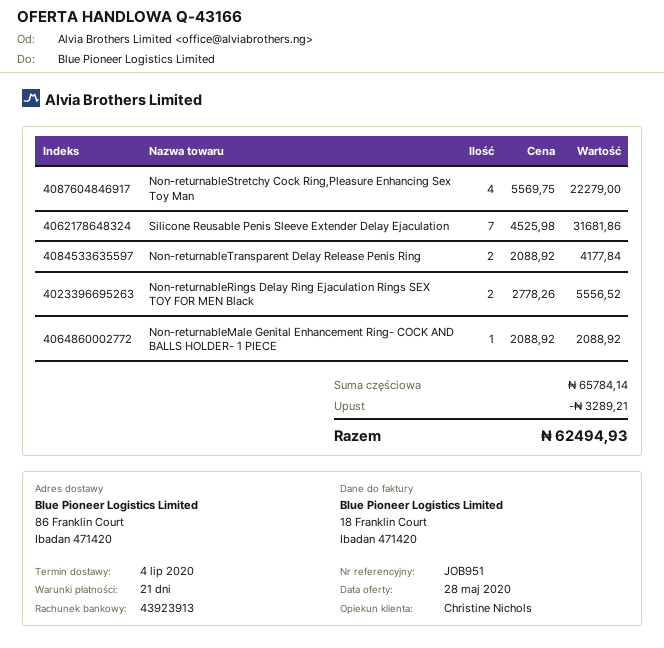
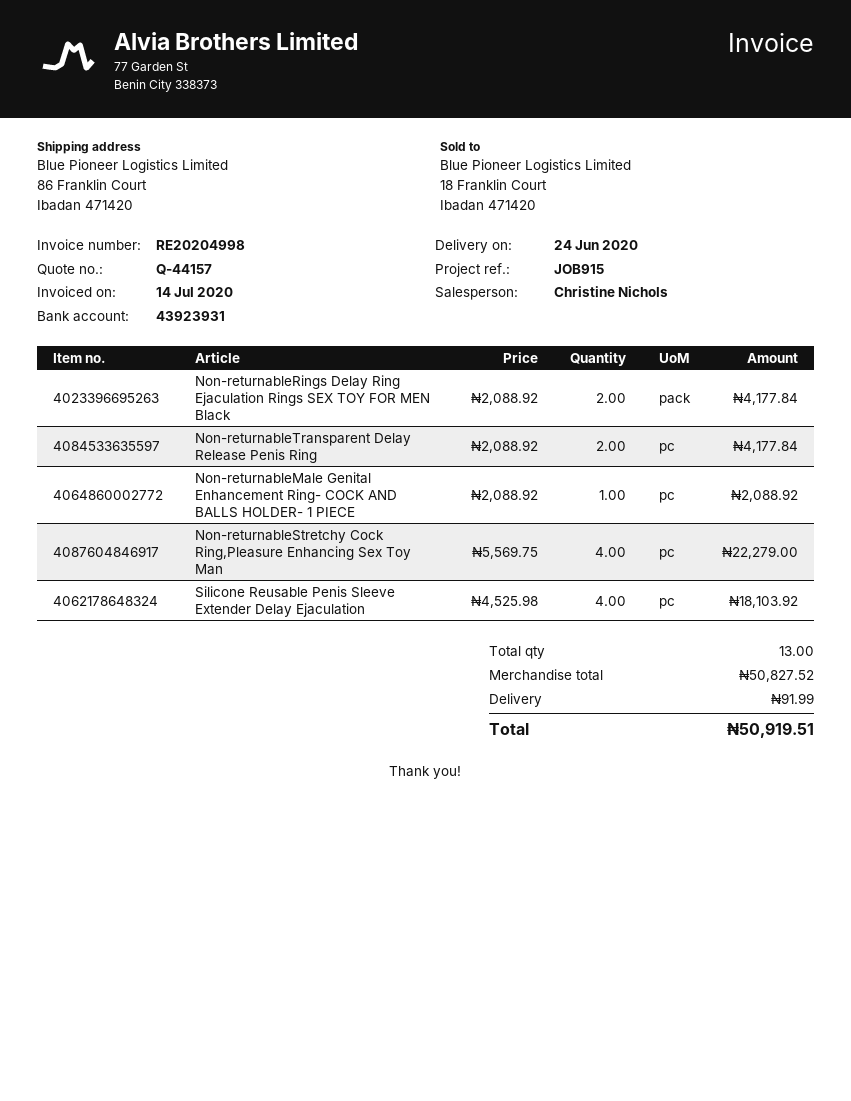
quote number: Q-43166 -> Q-44157
delivery date: 2020-07-04 -> 2020-06-24
reference: JOB951 -> JOB915
bank account: 43923913 -> 43923931
Silicone Reusable Penis Sleeve Extender Delay Ejaculation: 7 x 4525.98 = 31681.86 -> 4 x 4525.98 = 18103.92
Non-returnableRings Delay Ring Ejaculation Rings SEX TOY FOR MEN Black: 2 x 2778.26 = 5556.52 -> 2 x 2088.92 = 4177.84
subtotal: 65784.14 -> 50827.52
discount: 3289.21 -> none
shipping: none -> 91.99
total: 62494.93 -> 50919.51

